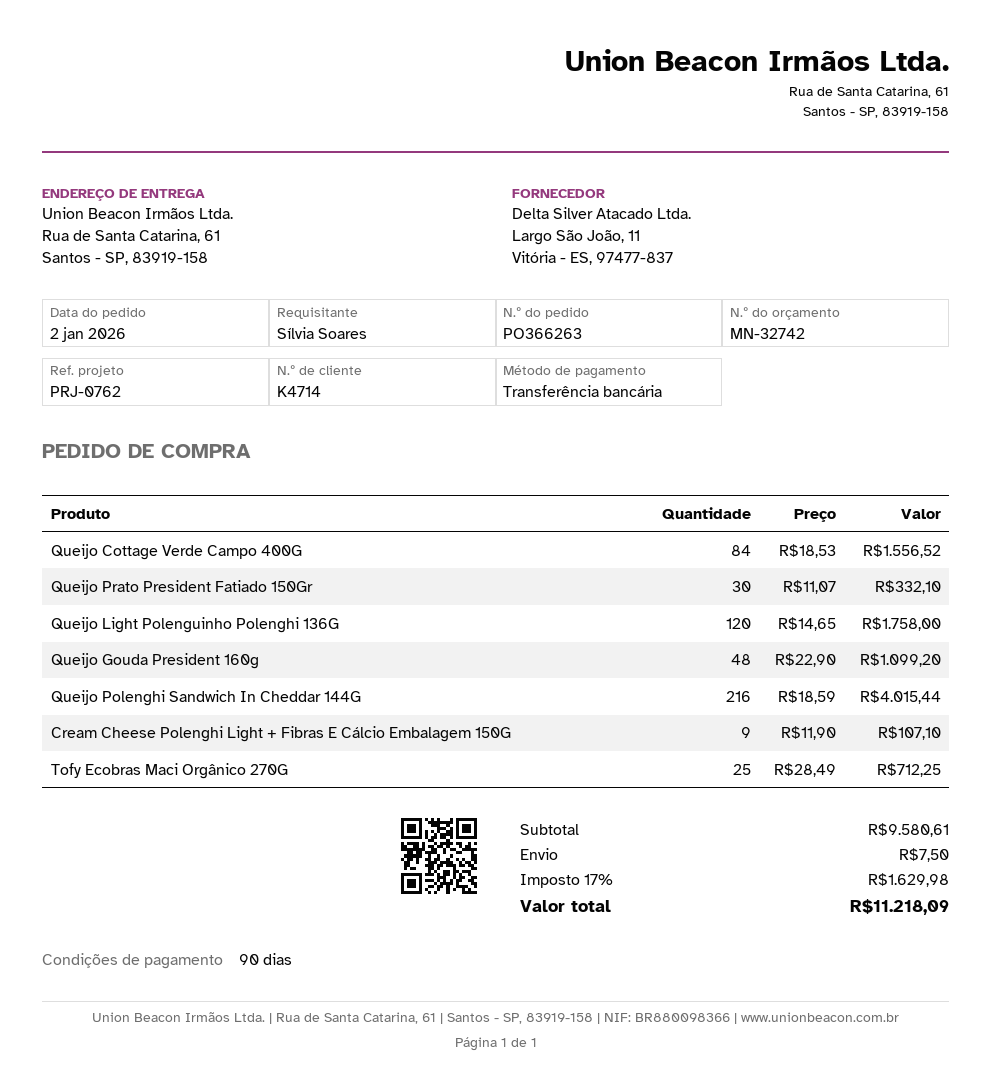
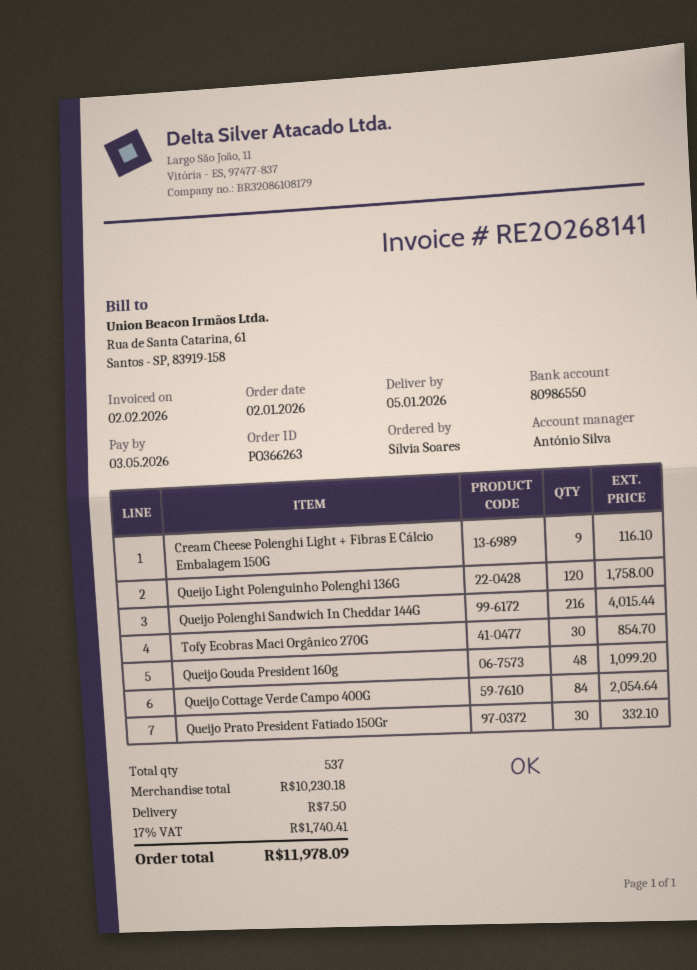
Queijo Cottage Verde Campo 400G: 84 for 1556.52 -> 84 for 2054.64
Cream Cheese Polenghi Light + Fibras E Cálcio Embalagem 150G: 9 for 107.10 -> 9 for 116.10
Tofy Ecobras Maci Orgânico 270G: 25 for 712.25 -> 30 for 854.70
subtotal: 9580.61 -> 10230.18
tax: 17% = 1629.98 -> 17% = 1740.41
total: 11218.09 -> 11978.09

